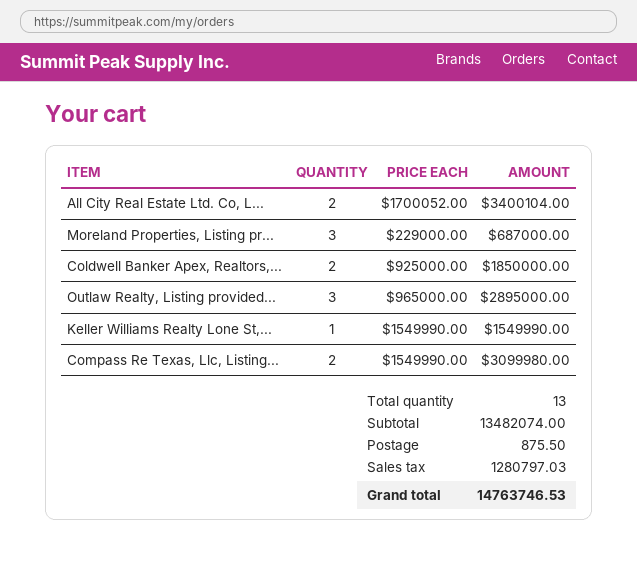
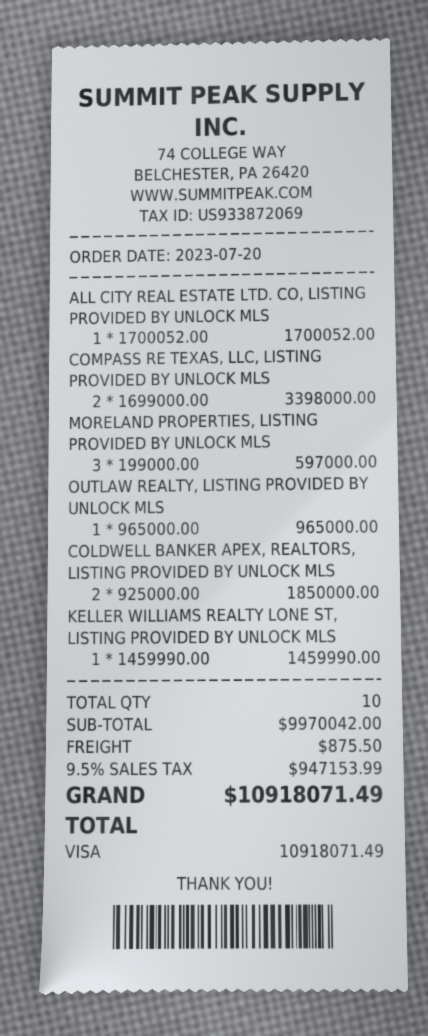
All City Real Estate Ltd. Co, L...: 2 x 1700052.00 = 3400104.00 -> 1 x 1700052.00 = 1700052.00
Moreland Properties, Listing pr...: 3 x 229000.00 = 687000.00 -> 3 x 199000.00 = 597000.00
Outlaw Realty, Listing provided...: 3 x 965000.00 = 2895000.00 -> 1 x 965000.00 = 965000.00
Keller Williams Realty Lone St,...: 1 x 1549990.00 = 1549990.00 -> 1 x 1459990.00 = 1459990.00
Compass Re Texas, Llc, Listing...: 2 x 1549990.00 = 3099980.00 -> 2 x 1699000.00 = 3398000.00
total quantity: 13 -> 10
subtotal: 13482074.00 -> 9970042.00
tax: 1280797.03 -> 947153.99
total: 14763746.53 -> 10918071.49

